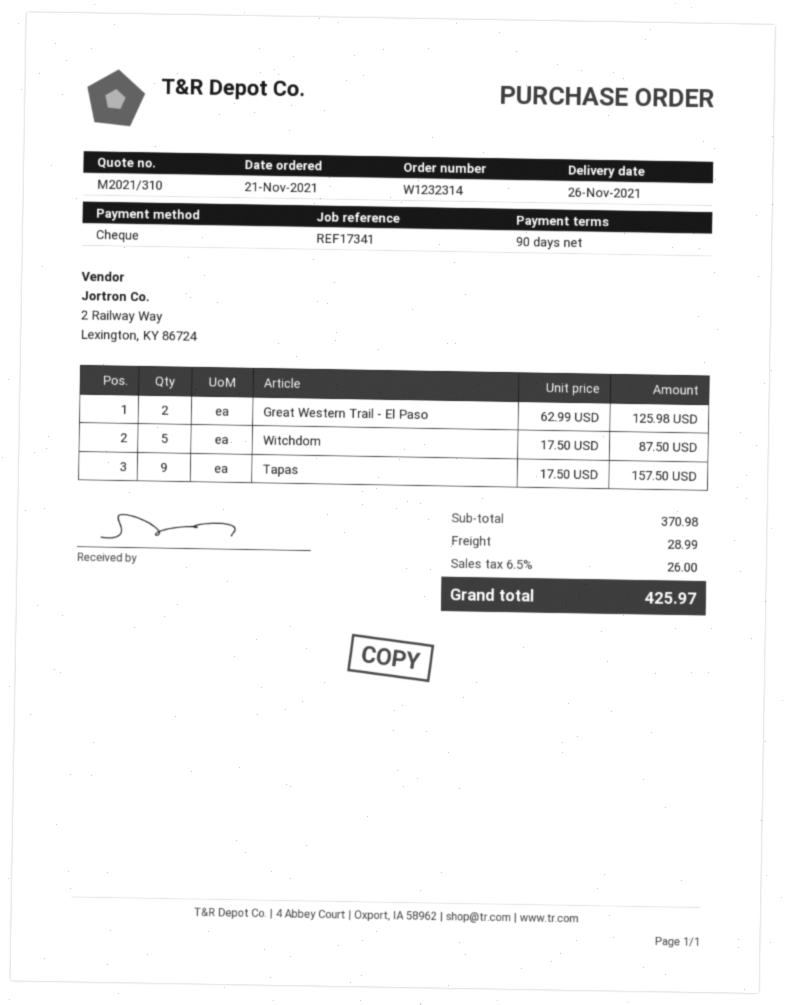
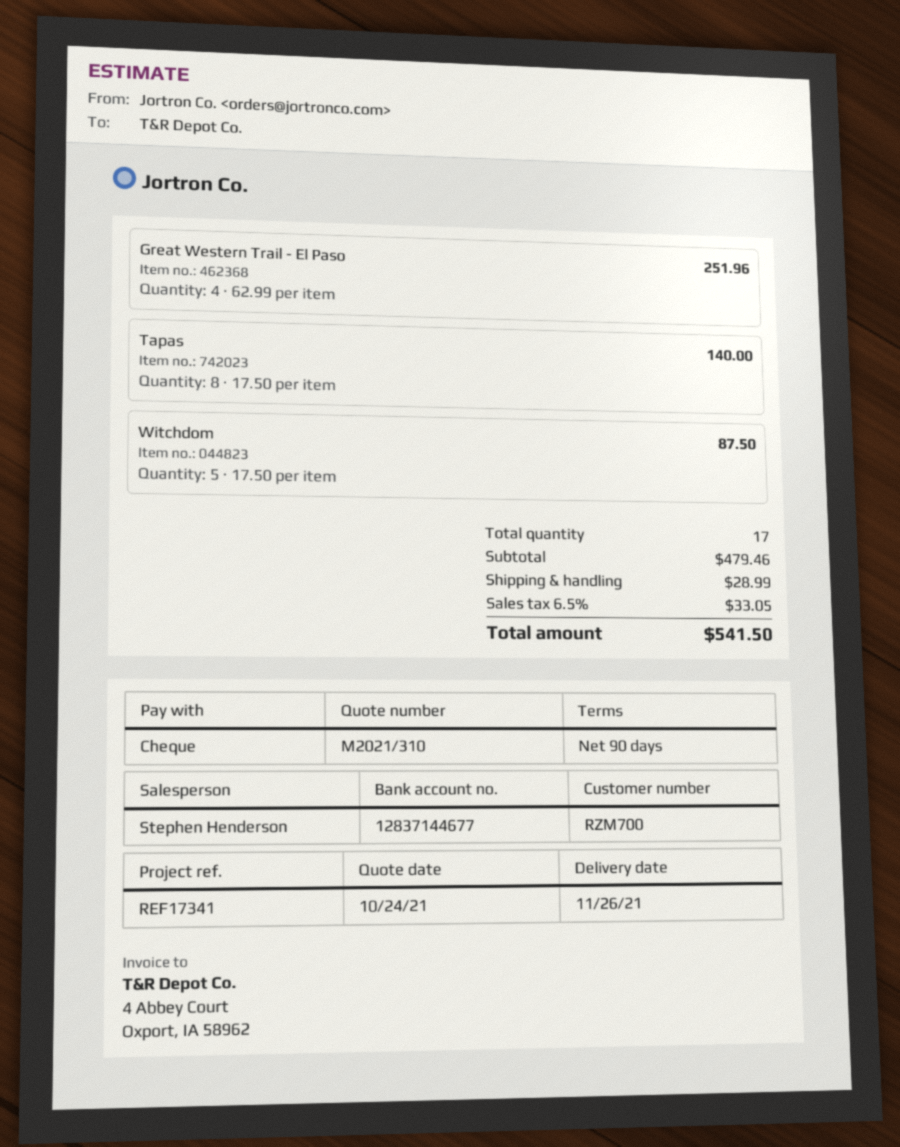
Great Western Trail - El Paso: 2 x 62.99 = 125.98 -> 4 x 62.99 = 251.96
Tapas: 9 x 17.50 = 157.50 -> 8 x 17.50 = 140.00
subtotal: 370.98 -> 479.46
tax: 6.5% = 26.00 -> 6.5% = 33.05
total: 425.97 -> 541.50

